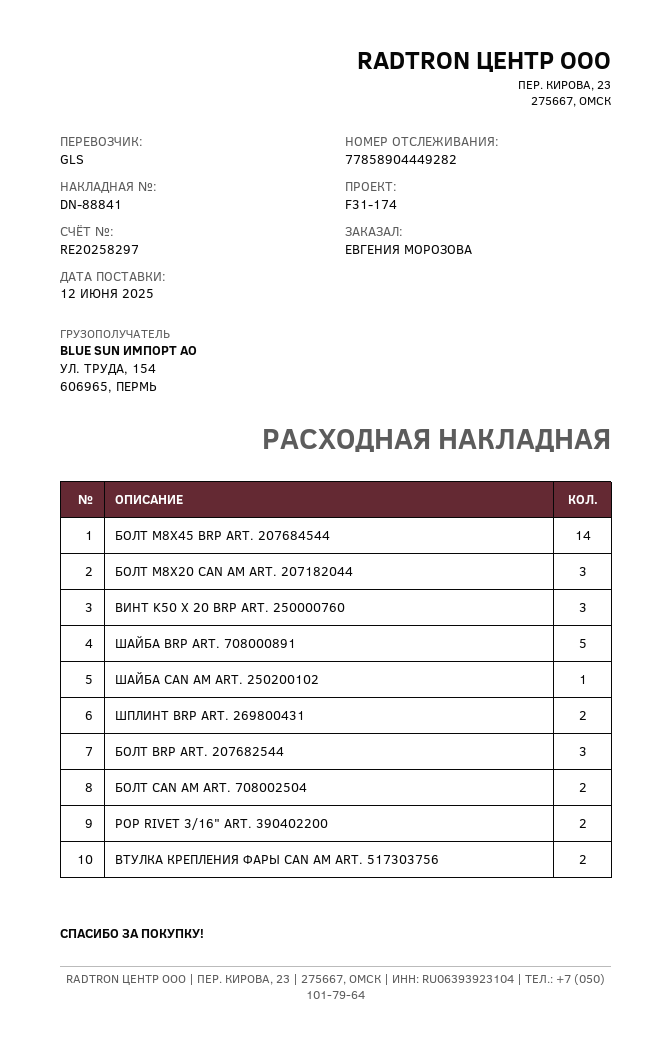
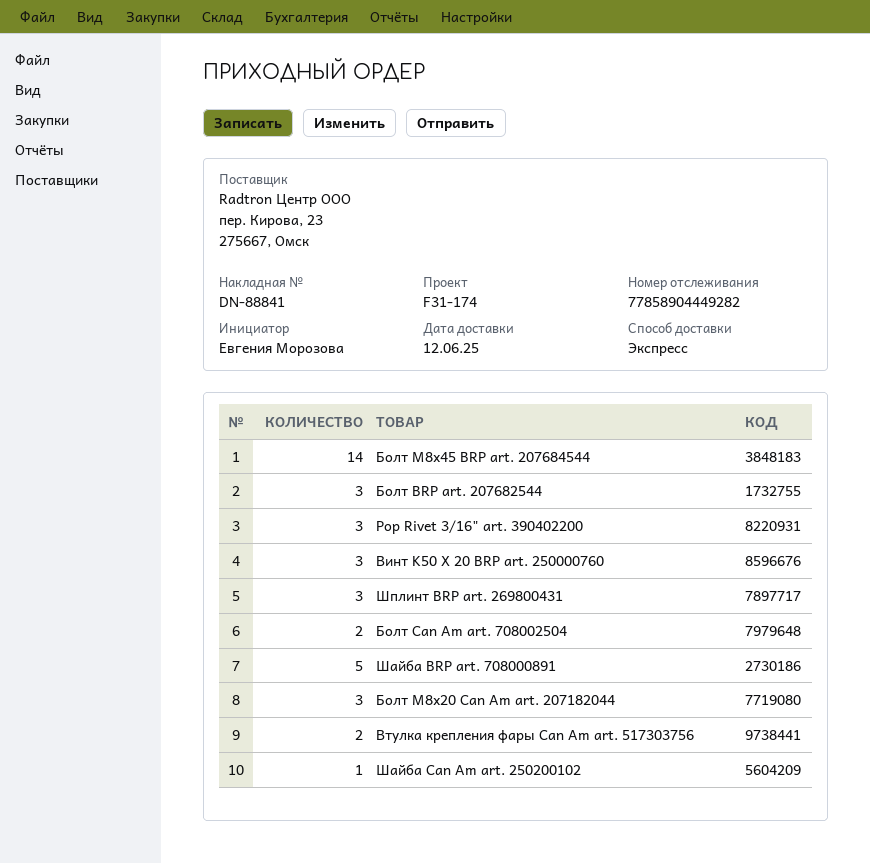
shipping method: GLS -> express
ШПЛИНТ BRP ART. 269800431: 2 -> 3
POP RIVET 3/16" ART. 390402200: 2 -> 3

